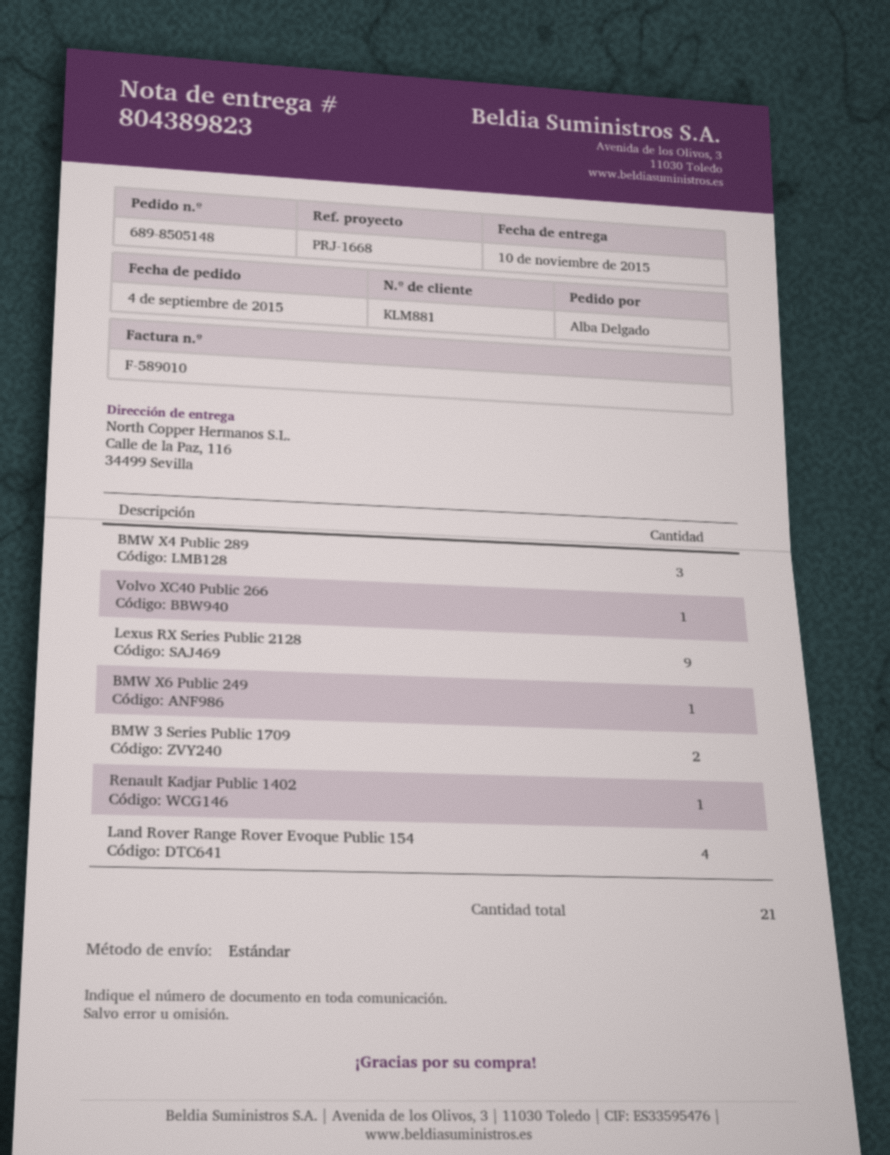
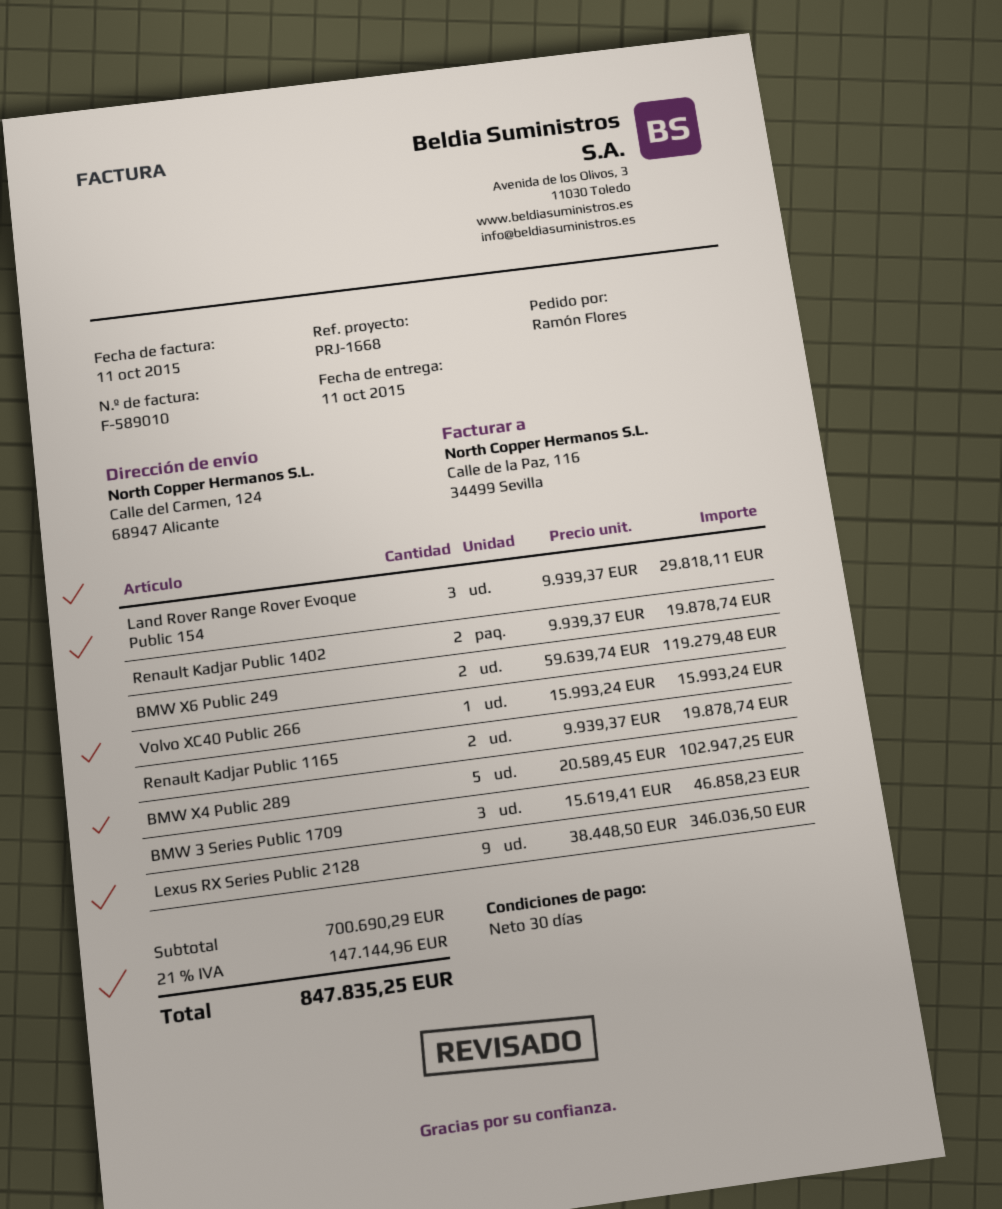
delivery date: 2015-11-10 -> 2015-10-11
ordered by: Alba Delgado -> Ramón Flores
ship to: Calle de la Paz, 116, 34499 Sevilla -> Calle del Carmen, 124, 68947 Alicante
BMW X4 Public 289: 3 -> 5
BMW X6 Public 249: 1 -> 2
BMW 3 Series Public 1709: 2 -> 3
Renault Kadjar Public 1402: 1 -> 2
Land Rover Range Rover Evoque Public 154: 4 -> 3
Renault Kadjar Public 1165: none -> 2

